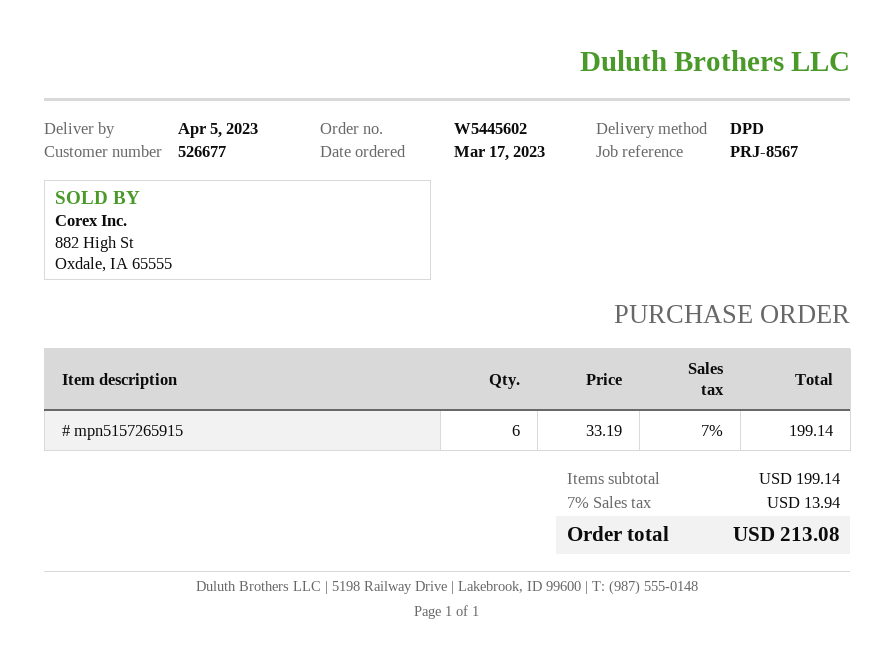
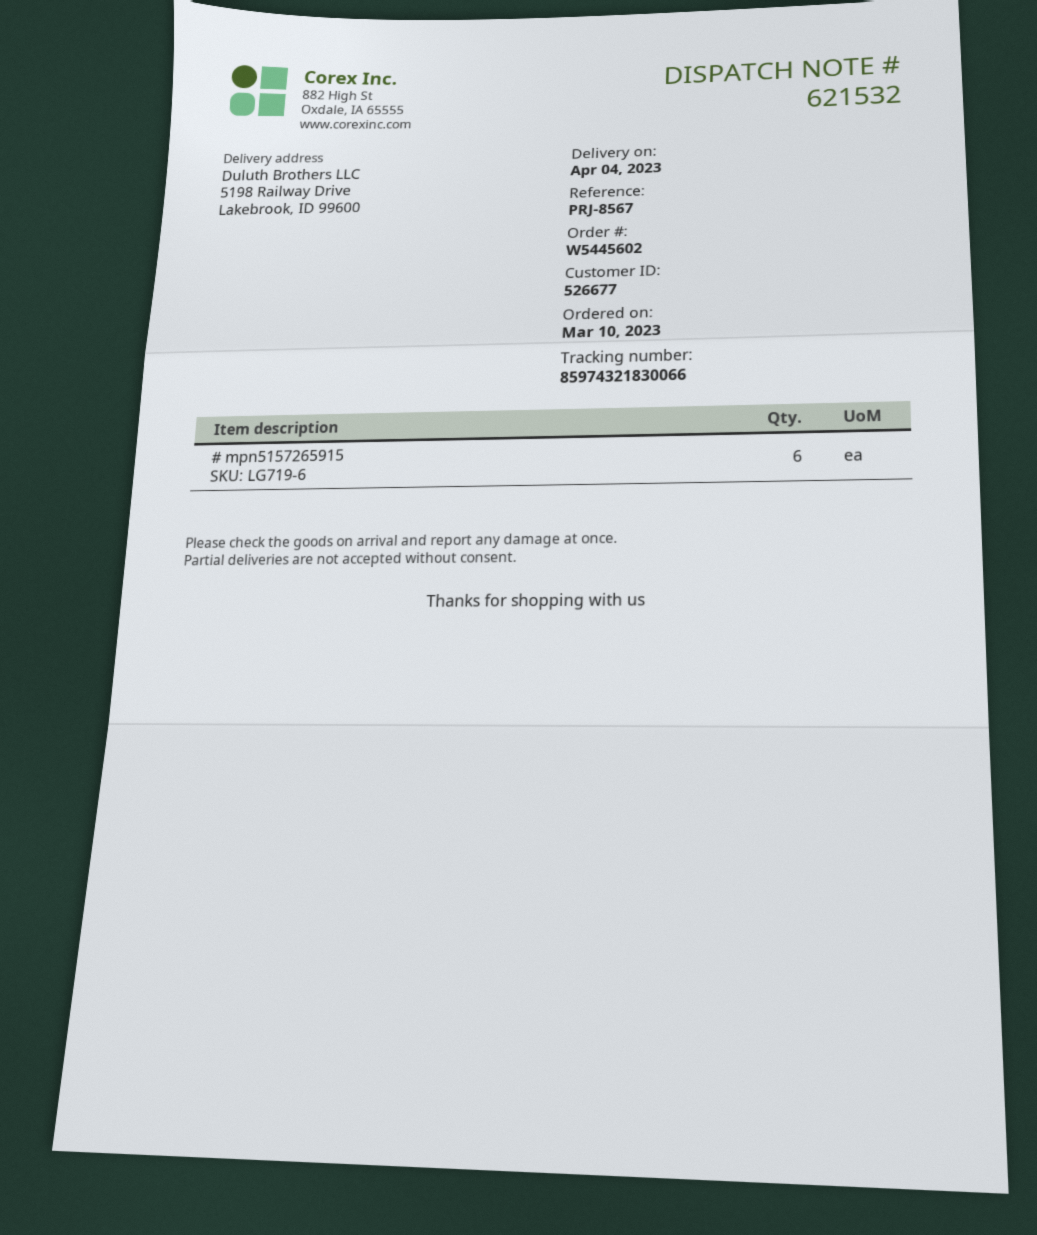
order date: 2023-03-17 -> 2023-03-10
delivery date: 2023-04-05 -> 2023-04-04

